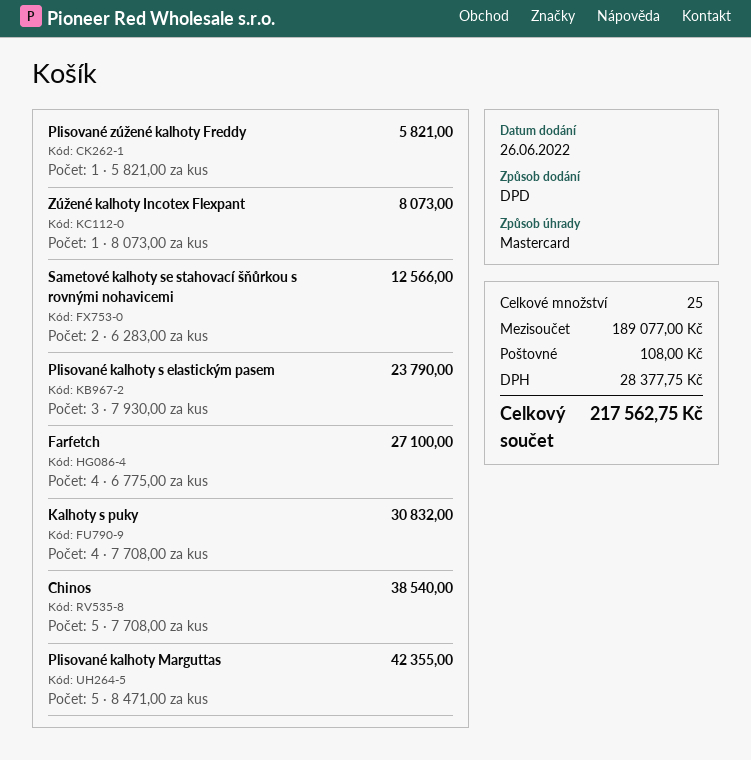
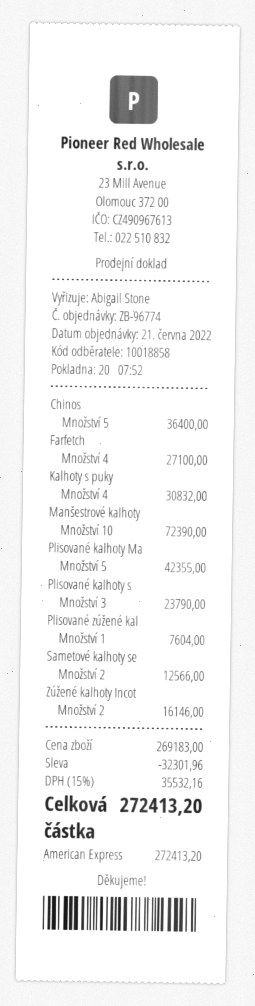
payment method: Mastercard -> American Express
Plisované zúžené kalhoty Freddy: 1 for 5821.00 -> 1 for 7604.00
Zúžené kalhoty Incotex Flexpant: 1 for 8073.00 -> 2 for 16146.00
Chinos: 5 for 38540.00 -> 5 for 36400.00
Manšestrové kalhoty: none -> 10 for 72390.00
subtotal: 189077.00 -> 269183.00
discount: none -> 32301.96
shipping: 108.00 -> none
tax: 28377.75 -> 35532.16
total: 217562.75 -> 272413.20

